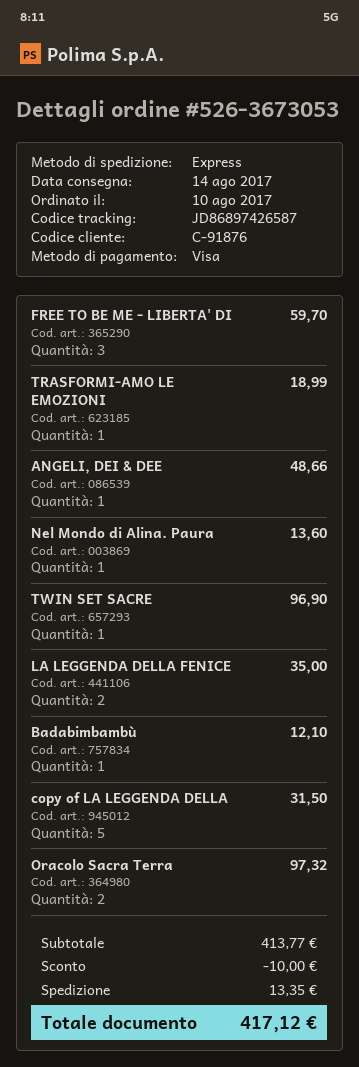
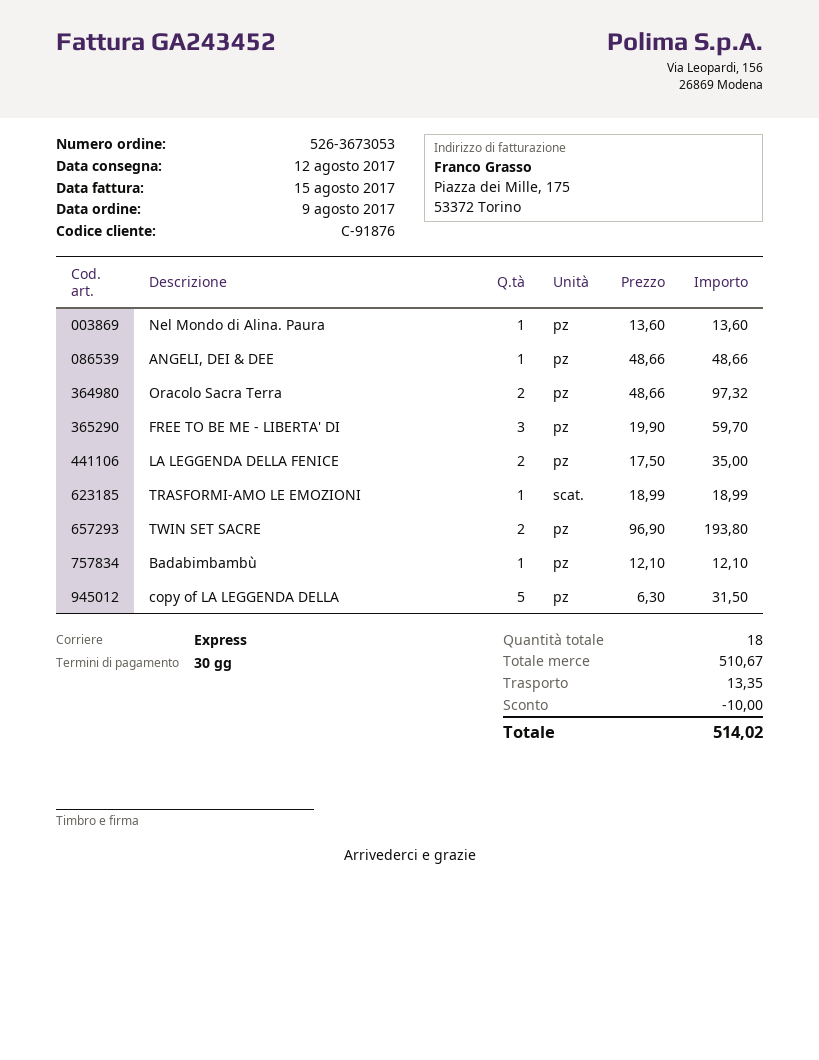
order date: 2017-08-10 -> 2017-08-09
delivery date: 2017-08-14 -> 2017-08-12
TWIN SET SACRE: 1 for 96.90 -> 2 for 193.80
subtotal: 413.77 -> 510.67
total: 417.12 -> 514.02

